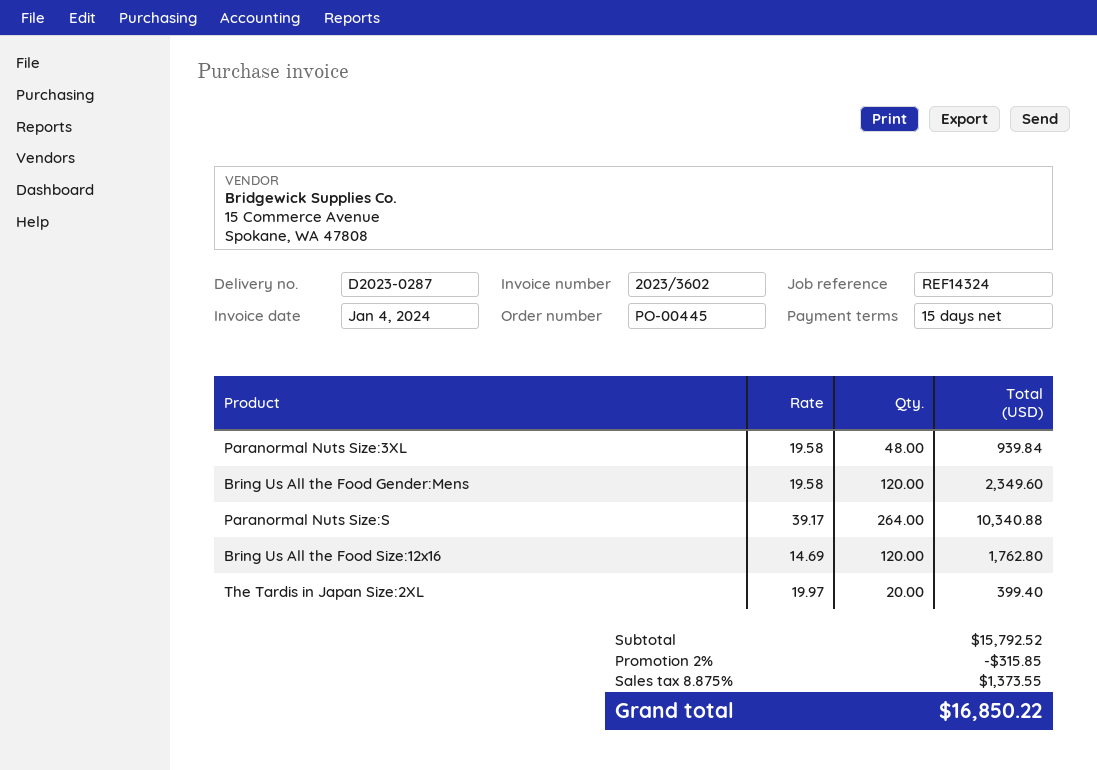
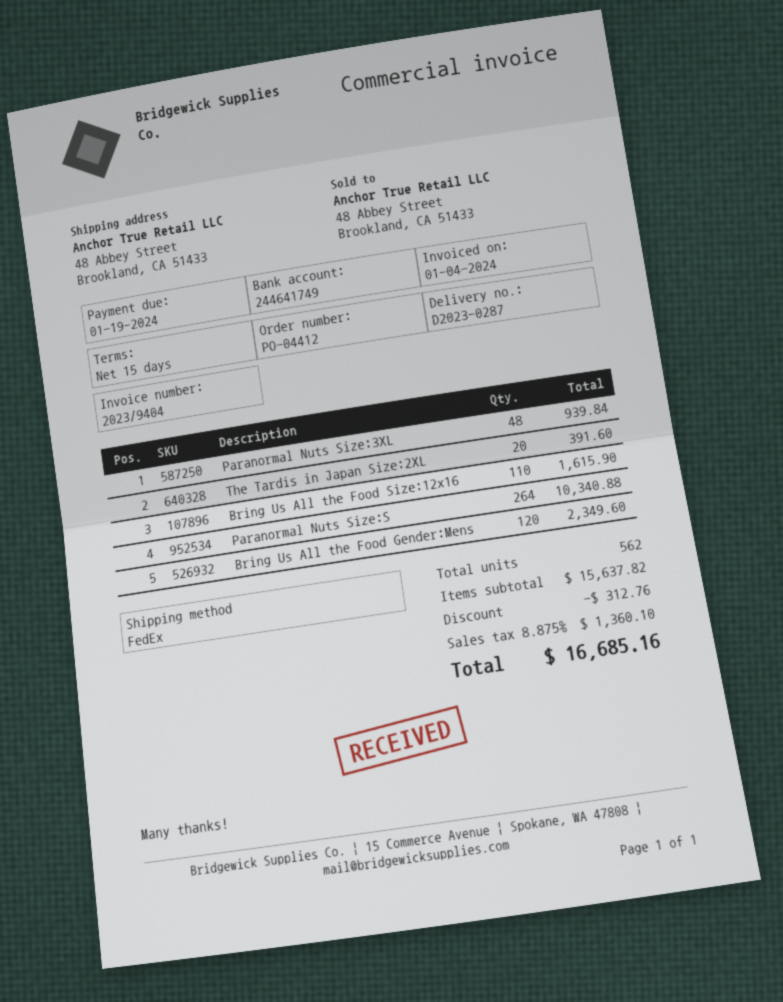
order number: PO-00445 -> PO-04412
invoice number: 2023/3602 -> 2023/9404
Bring Us All the Food Size:12x16: 120 for 1762.80 -> 110 for 1615.90
The Tardis in Japan Size:2XL: 20 for 399.40 -> 20 for 391.60
subtotal: 15792.52 -> 15637.82
discount: 315.85 -> 312.76
tax: 8.875% = 1373.55 -> 8.875% = 1360.10
total: 16850.22 -> 16685.16

